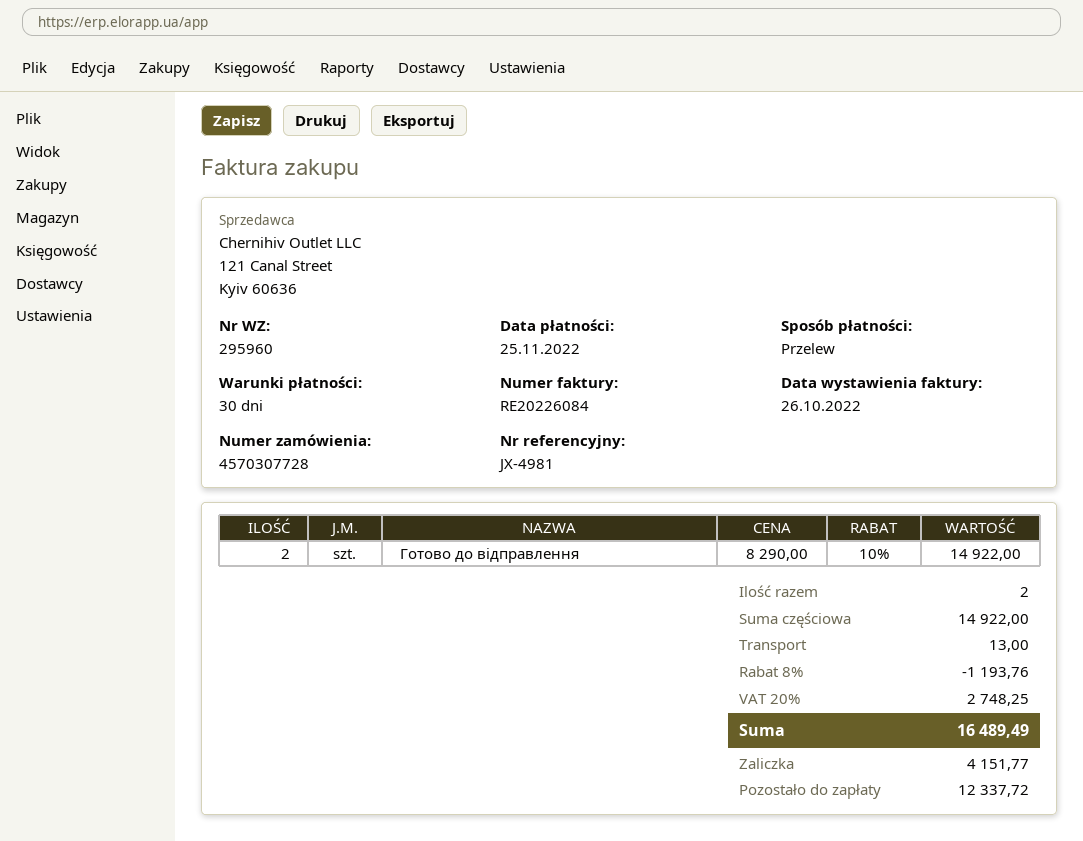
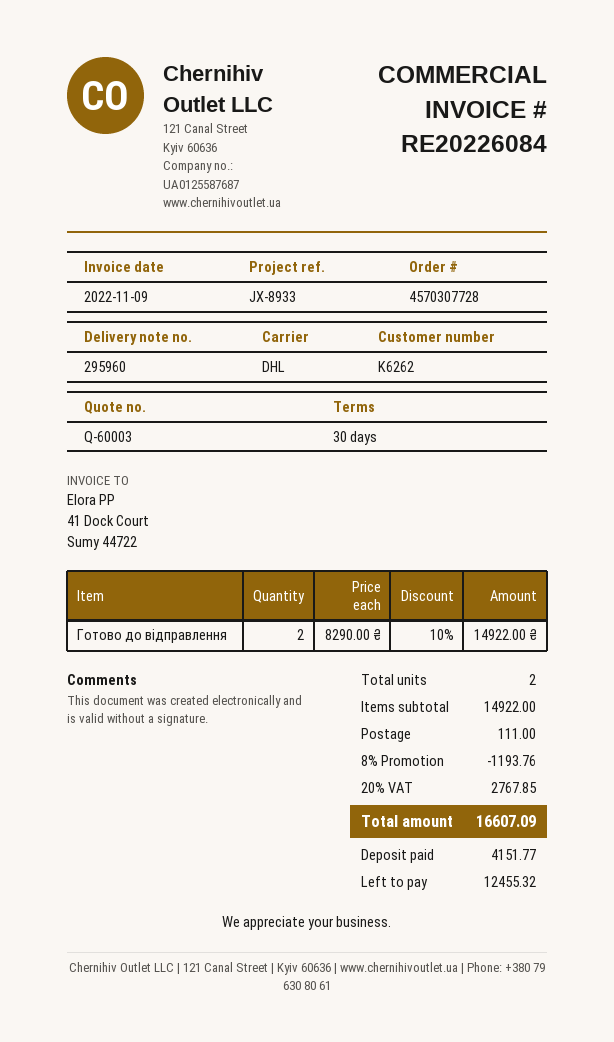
invoice date: 2022-10-26 -> 2022-11-09
reference: JX-4981 -> JX-8933
shipping: 13.00 -> 111.00
tax: 20% = 2748.25 -> 20% = 2767.85
total: 16489.49 -> 16607.09
balance: 12337.72 -> 12455.32

